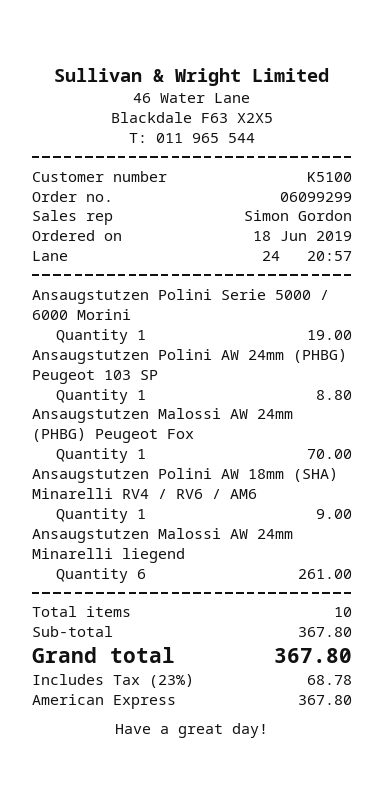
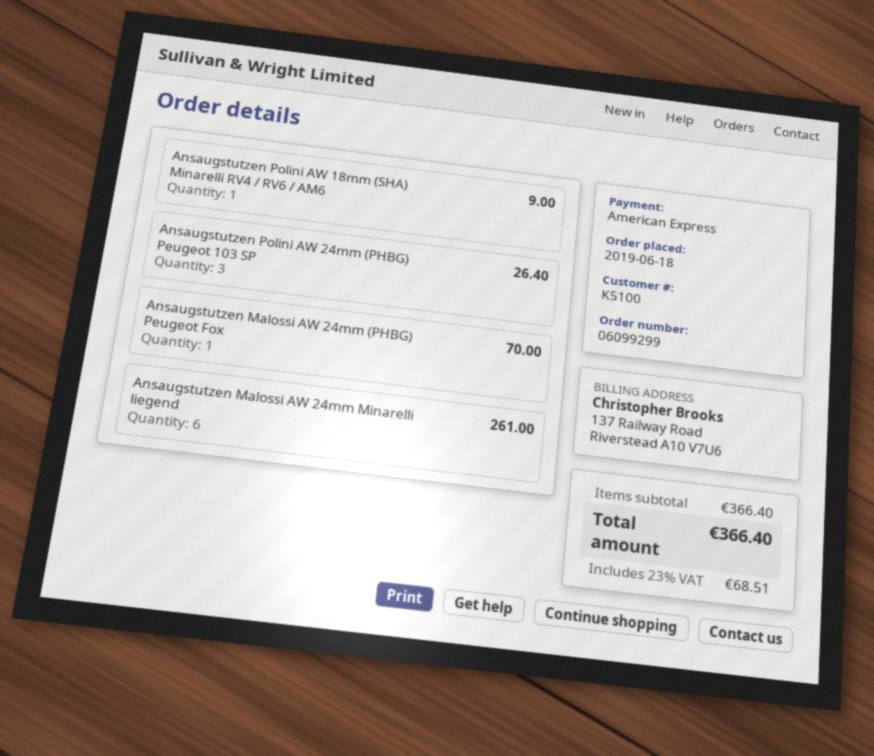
Ansaugstutzen Polini Serie 5000 / 6000 Morini: 1 for 19.00 -> none
Ansaugstutzen Polini AW 24mm (PHBG) Peugeot 103 SP: 1 for 8.80 -> 3 for 26.40
subtotal: 367.80 -> 366.40
tax: 23% = 68.78 -> 23% = 68.51
total: 367.80 -> 366.40

